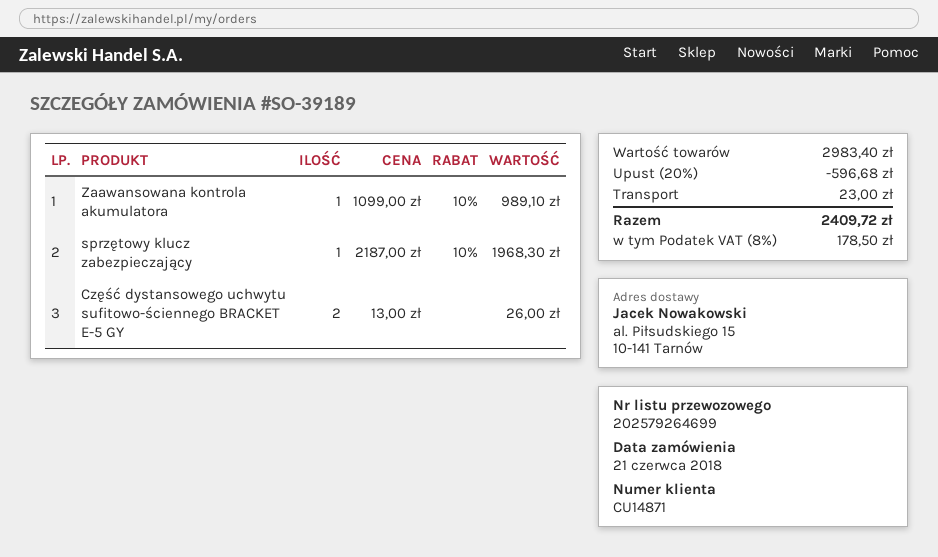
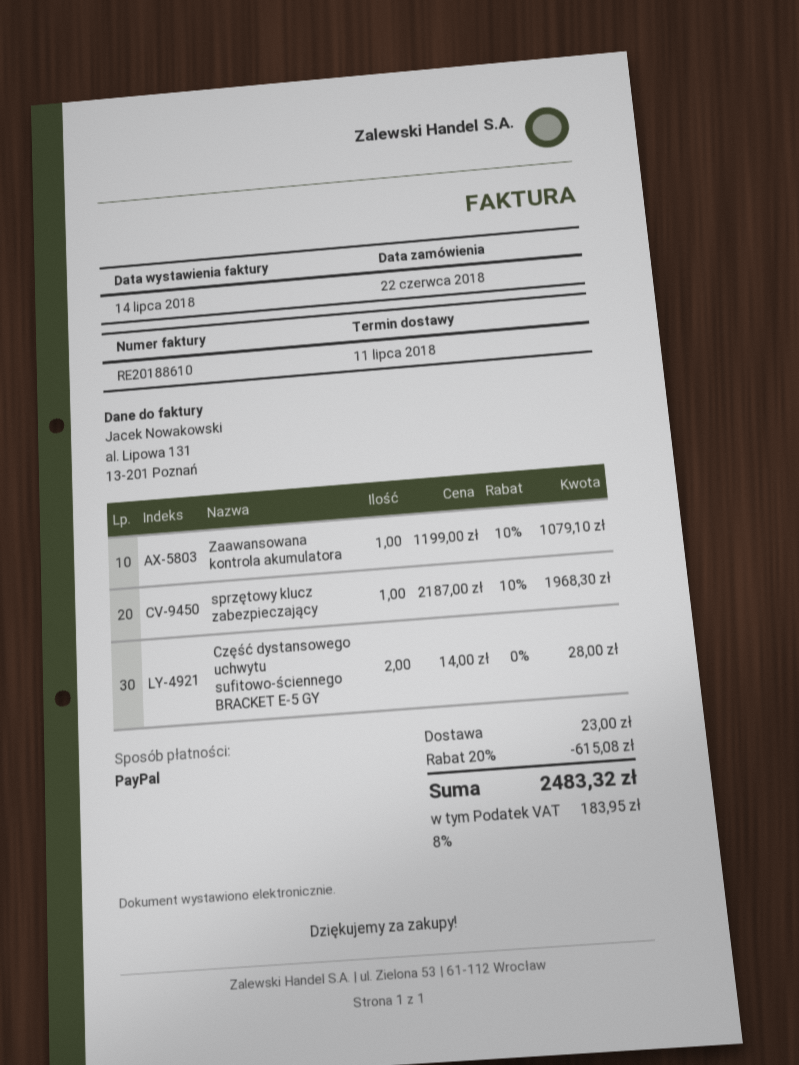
order date: 2018-06-21 -> 2018-06-22
Zaawansowana kontrola akumulatora: 1 x 1099.00 - 10% = 989.10 -> 1 x 1199.00 - 10% = 1079.10
Część dystansowego uchwytu sufitowo-ściennego BRACKET E-5 GY: 2 x 13.00 = 26.00 -> 2 x 14.00 = 28.00
discount: 20% = 596.68 -> 20% = 615.08
tax: 8% = 178.50 -> 8% = 183.95
total: 2409.72 -> 2483.32

